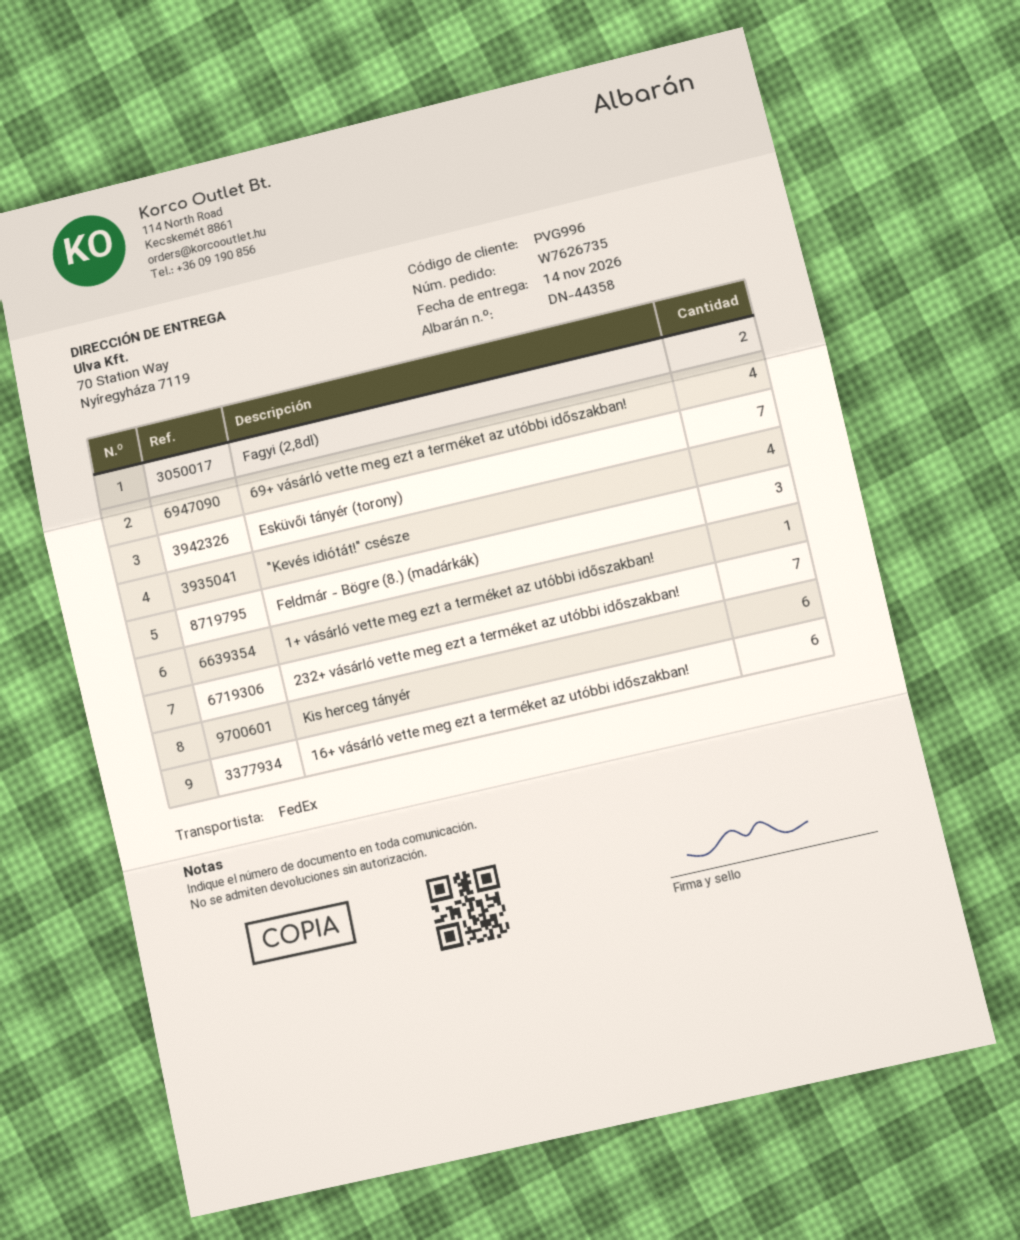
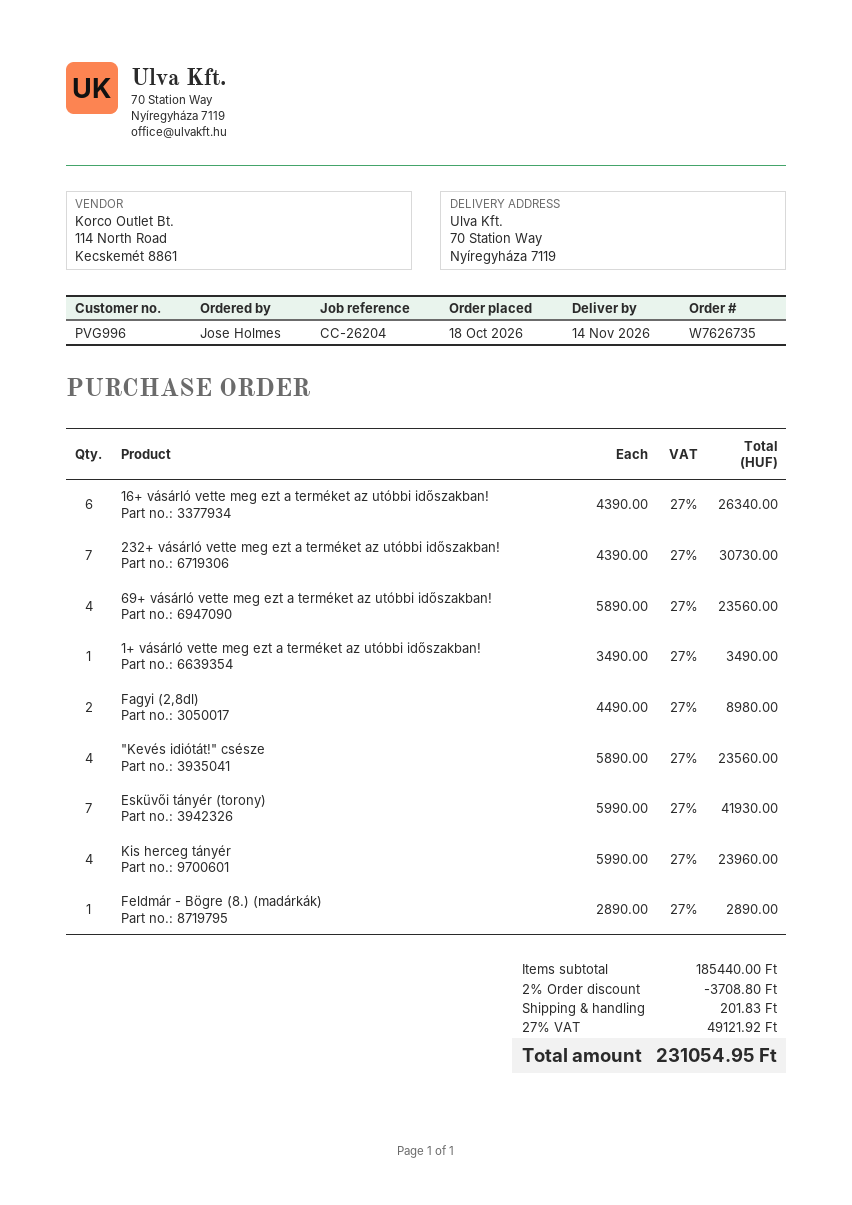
Feldmár - Bögre (8.) (madárkák): 3 -> 1
Kis herceg tányér: 6 -> 4

